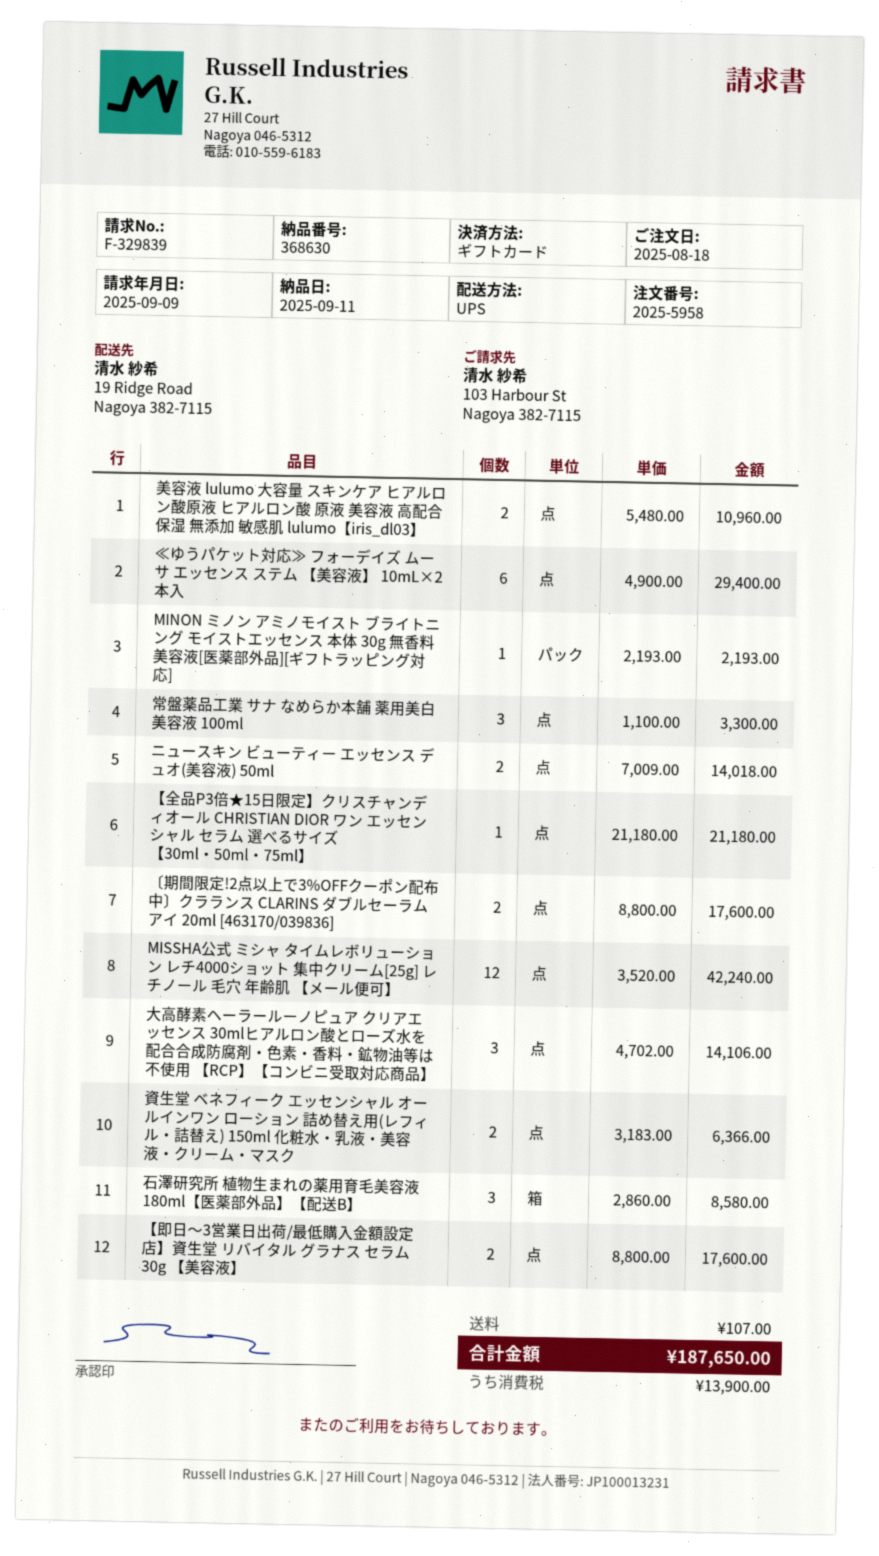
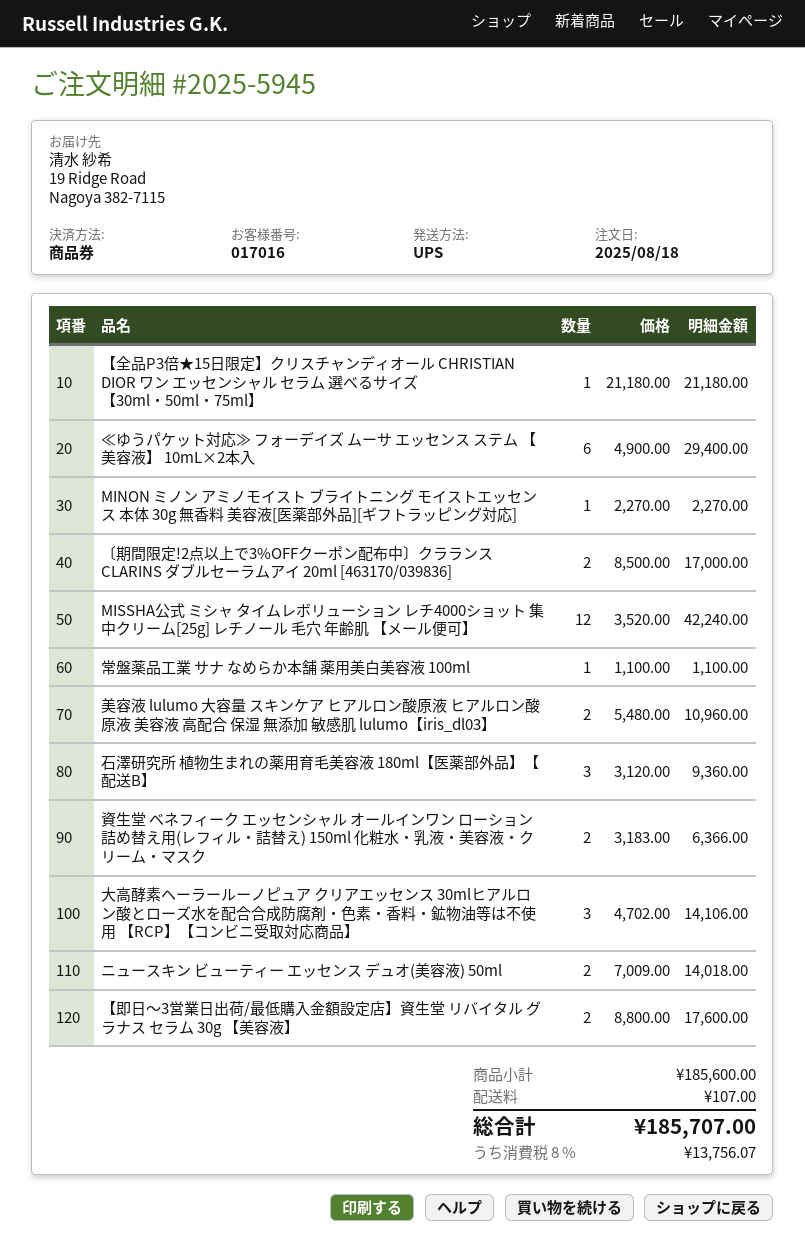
order number: 2025-5958 -> 2025-5945
MINON ミノン アミノモイスト ブライトニング モイストエッセンス 本体 30g 無香料 美容液[医薬部外品][ギフトラッピング対応]: 1 x 2193.00 = 2193.00 -> 1 x 2270.00 = 2270.00
常盤薬品工業 サナ なめらか本舗 薬用美白美容液 100ml: 3 x 1100.00 = 3300.00 -> 1 x 1100.00 = 1100.00
〔期間限定!2点以上で3%OFFクーポン配布中〕クラランス CLARINS ダブルセーラムアイ 20ml [463170/039836]: 2 x 8800.00 = 17600.00 -> 2 x 8500.00 = 17000.00
石澤研究所 植物生まれの薬用育毛美容液 180ml【医薬部外品】【配送B】: 3 x 2860.00 = 8580.00 -> 3 x 3120.00 = 9360.00
tax: 13900.00 -> 13756.07
total: 187650.00 -> 185707.00

